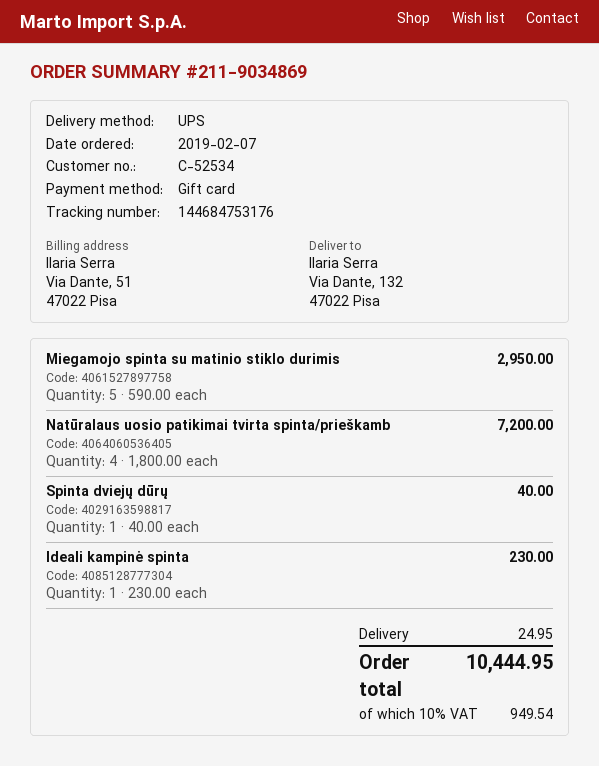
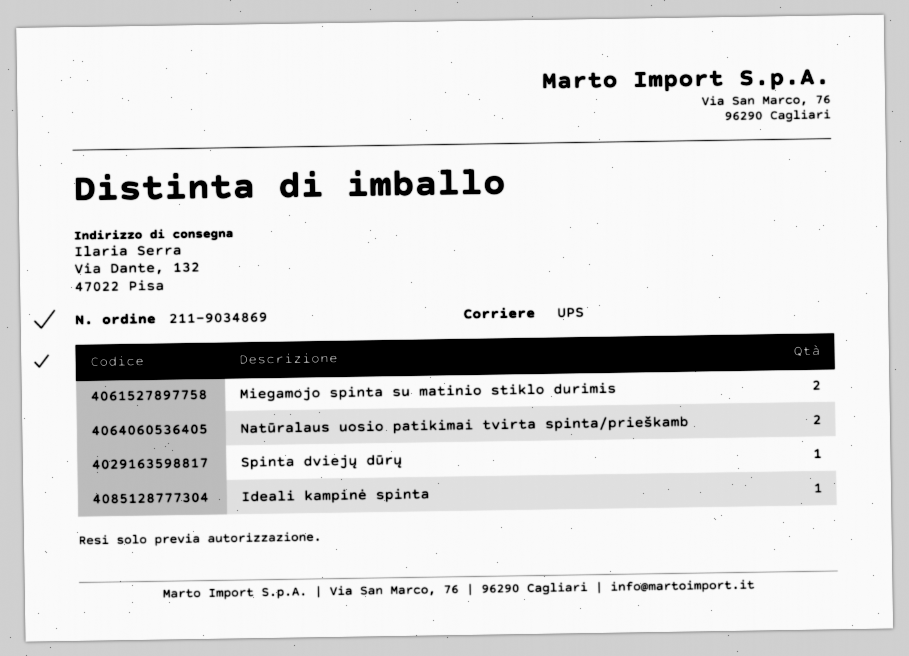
Miegamojo spinta su matinio stiklo durimis: 5 -> 2
Natūralaus uosio patikimai tvirta spinta/prieškamb: 4 -> 2

